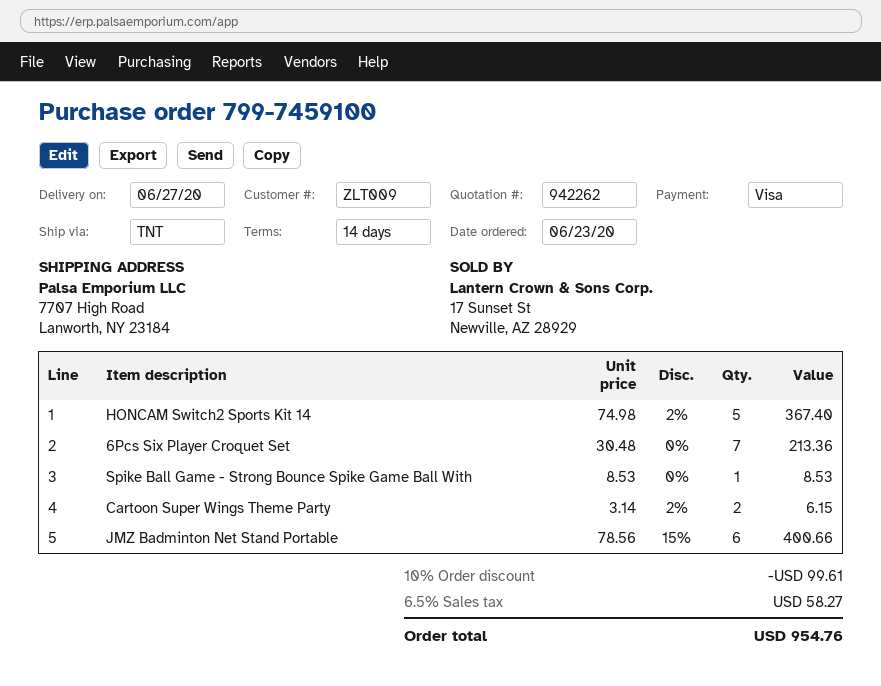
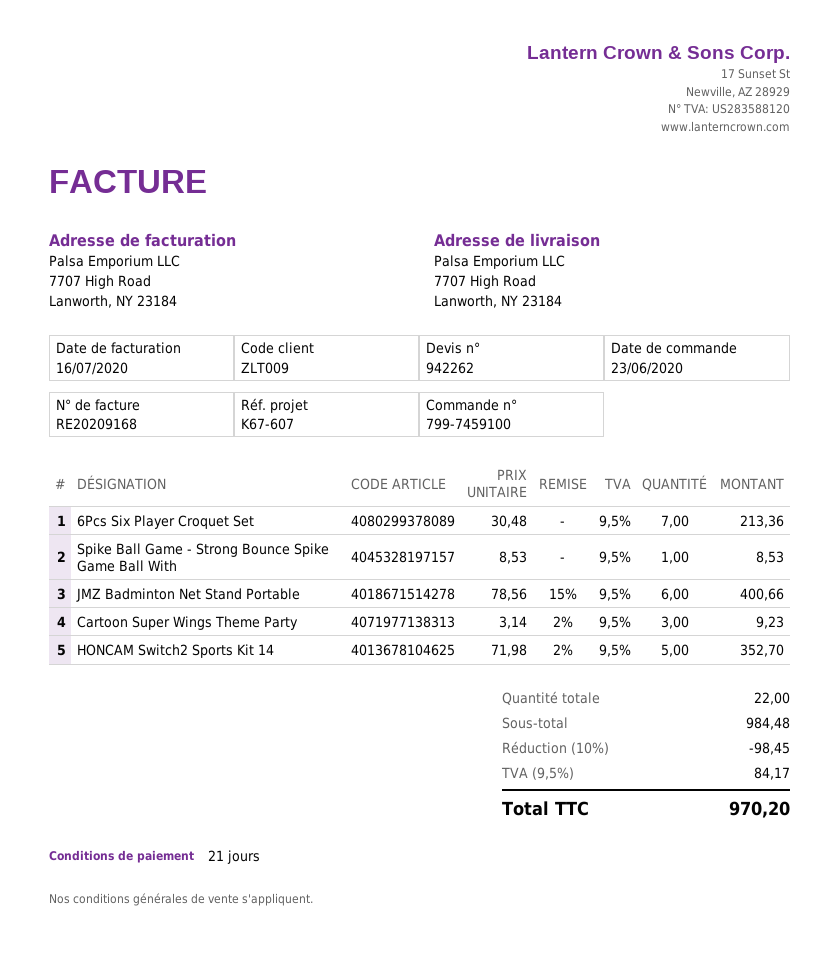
payment terms: 14 days -> 21 days
HONCAM Switch2 Sports Kit 14: 5 x 74.98 - 2% = 367.40 -> 5 x 71.98 - 2% = 352.70
Cartoon Super Wings Theme Party: 2 x 3.14 - 2% = 6.15 -> 3 x 3.14 - 2% = 9.23
discount: 10% = 99.61 -> 10% = 98.45
tax: 6.5% = 58.27 -> 9.5% = 84.17
total: 954.76 -> 970.20

